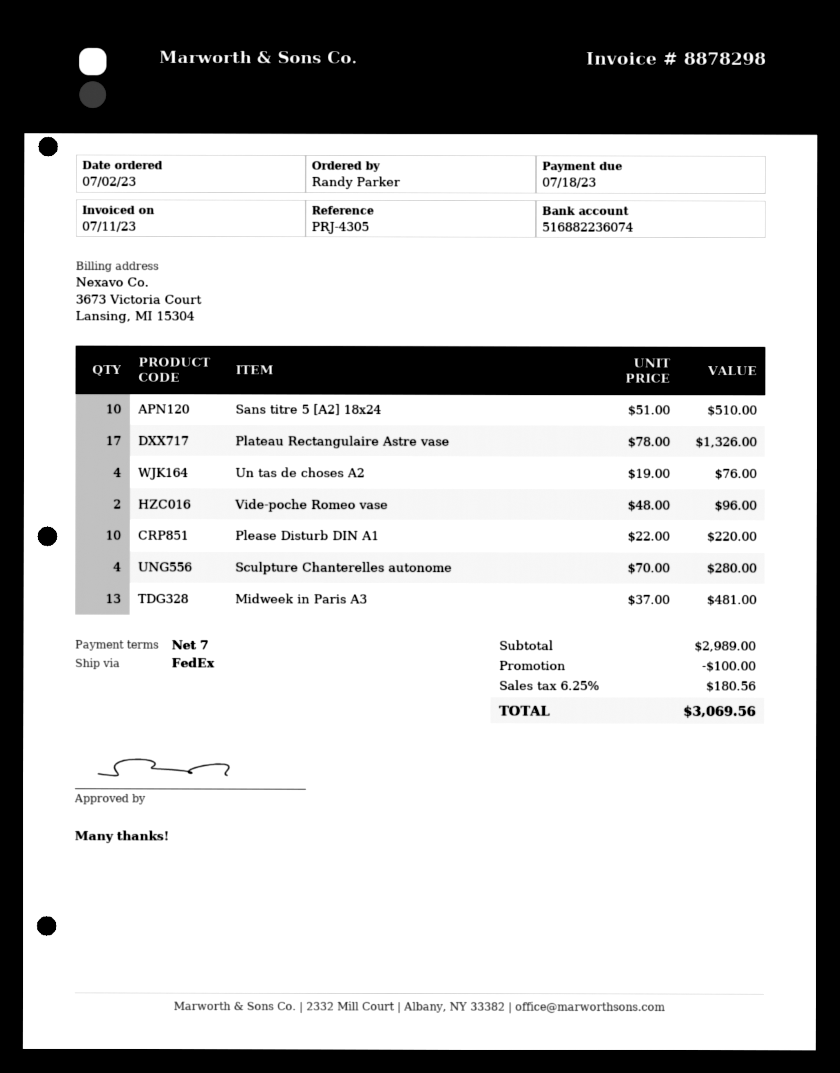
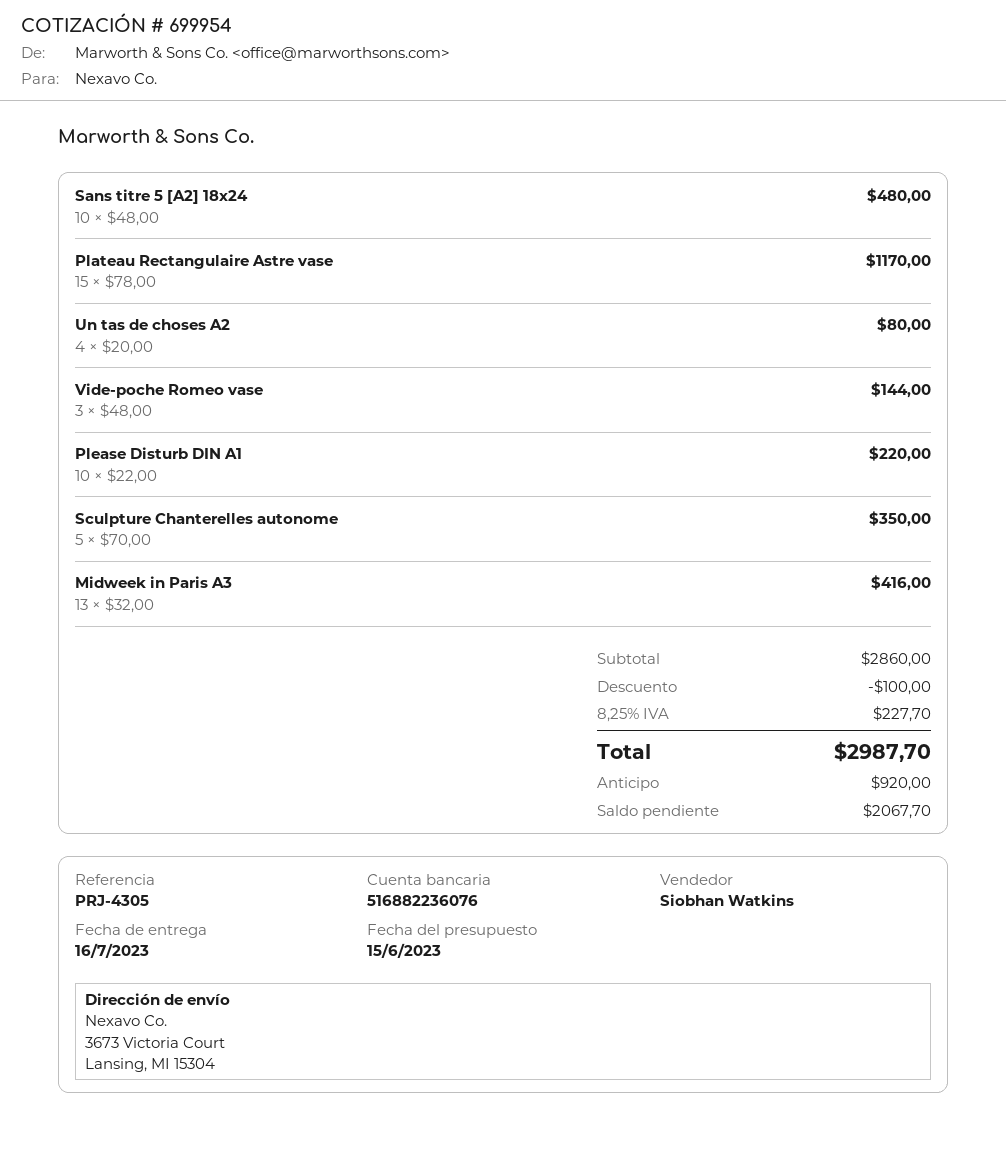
bank account: 516882236074 -> 516882236076
Sans titre 5 [A2] 18x24: 10 x 51.00 = 510.00 -> 10 x 48.00 = 480.00
Plateau Rectangulaire Astre vase: 17 x 78.00 = 1326.00 -> 15 x 78.00 = 1170.00
Un tas de choses A2: 4 x 19.00 = 76.00 -> 4 x 20.00 = 80.00
Vide-poche Romeo vase: 2 x 48.00 = 96.00 -> 3 x 48.00 = 144.00
Sculpture Chanterelles autonome: 4 x 70.00 = 280.00 -> 5 x 70.00 = 350.00
Midweek in Paris A3: 13 x 37.00 = 481.00 -> 13 x 32.00 = 416.00
subtotal: 2989.00 -> 2860.00
tax: 6.25% = 180.56 -> 8.25% = 227.70
total: 3069.56 -> 2987.70

